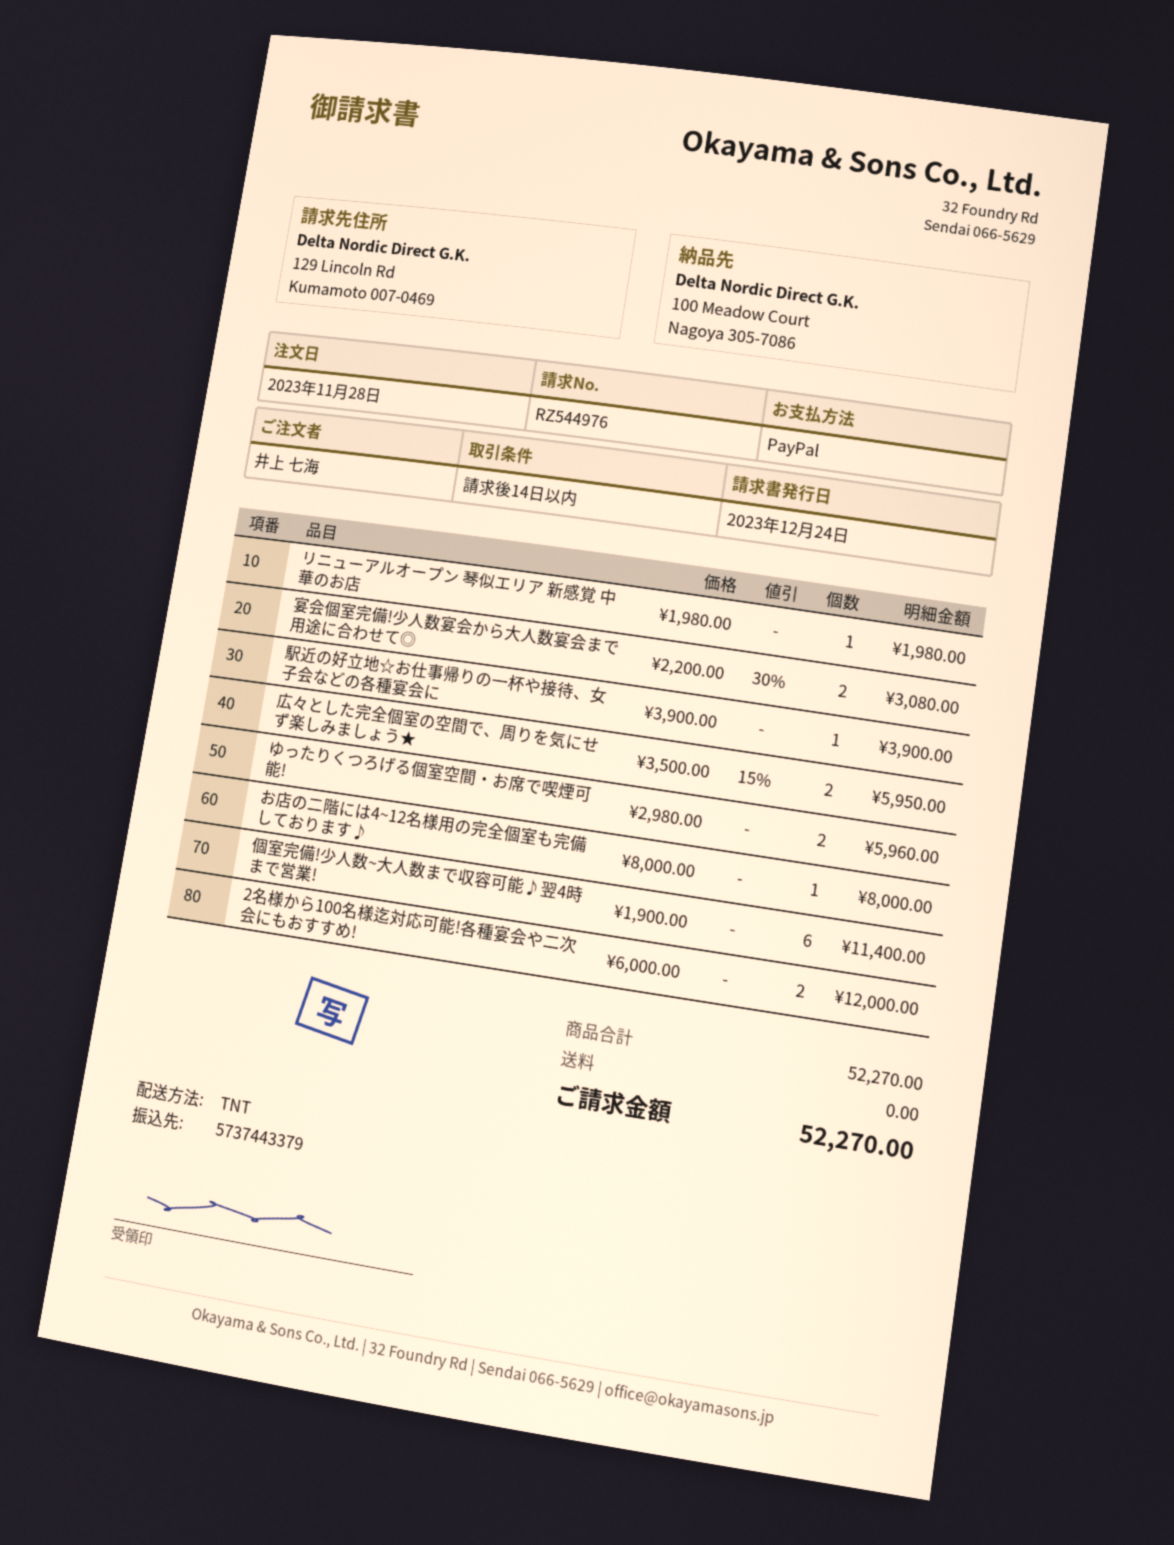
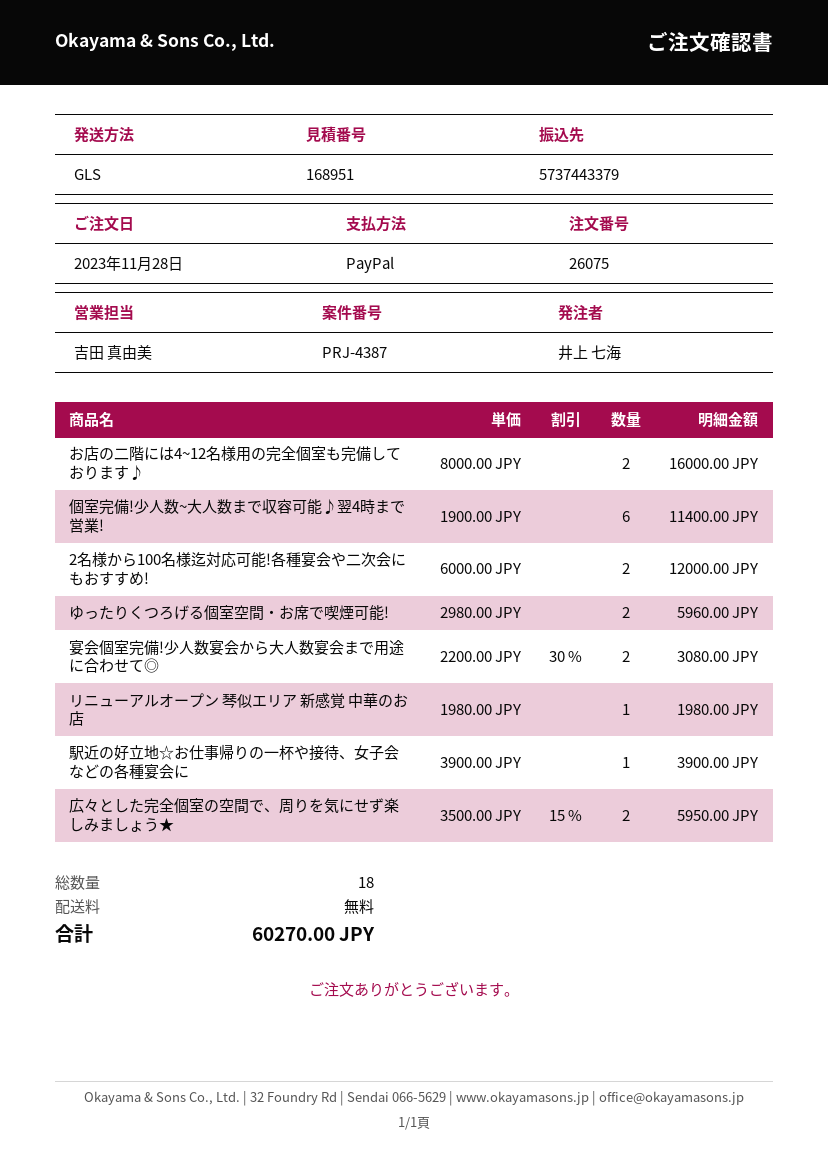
shipping method: TNT -> GLS
お店の二階には4~12名様用の完全個室も完備しております♪: 1 x 8000.00 = 8000.00 -> 2 x 8000.00 = 16000.00
total: 52270.00 -> 60270.00

